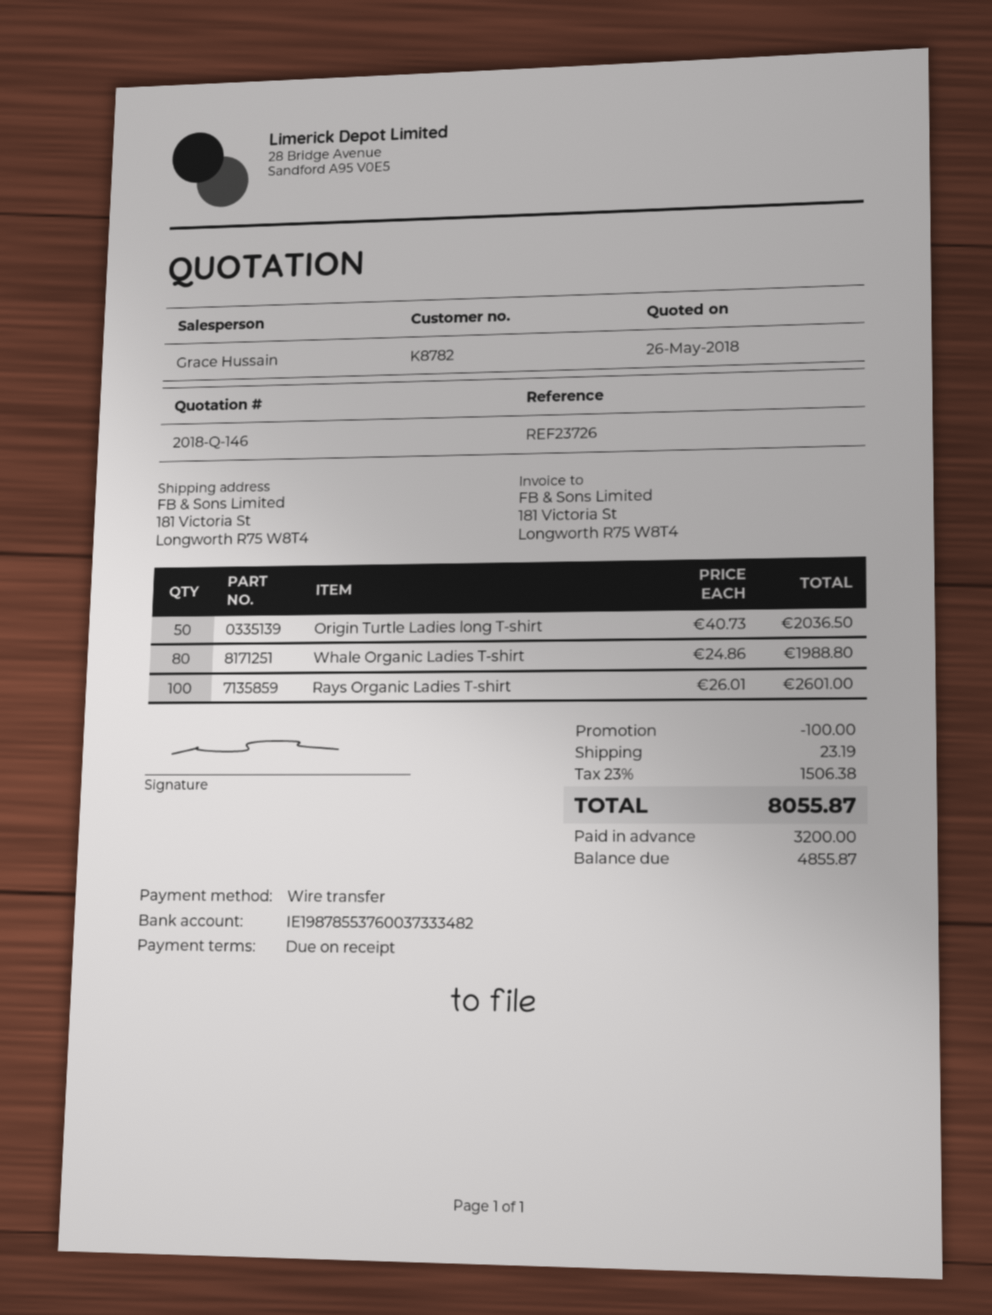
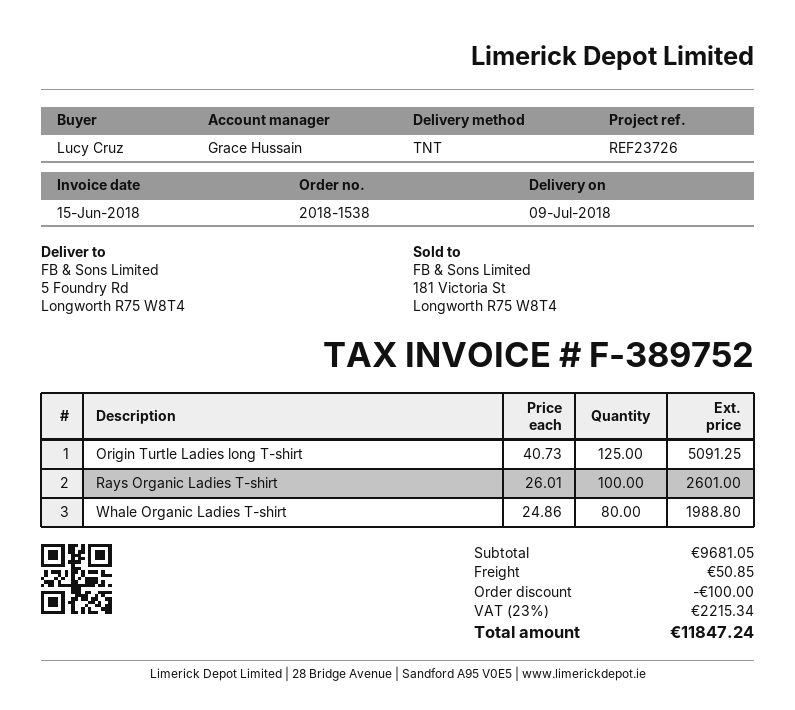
ship to: 181 Victoria St, Longworth R75 W8T4 -> 5 Foundry Rd, Longworth R75 W8T4
Origin Turtle Ladies long T-shirt: 50 x 40.73 = 2036.50 -> 125 x 40.73 = 5091.25
shipping: 23.19 -> 50.85
tax: 23% = 1506.38 -> 23% = 2215.34
total: 8055.87 -> 11847.24

